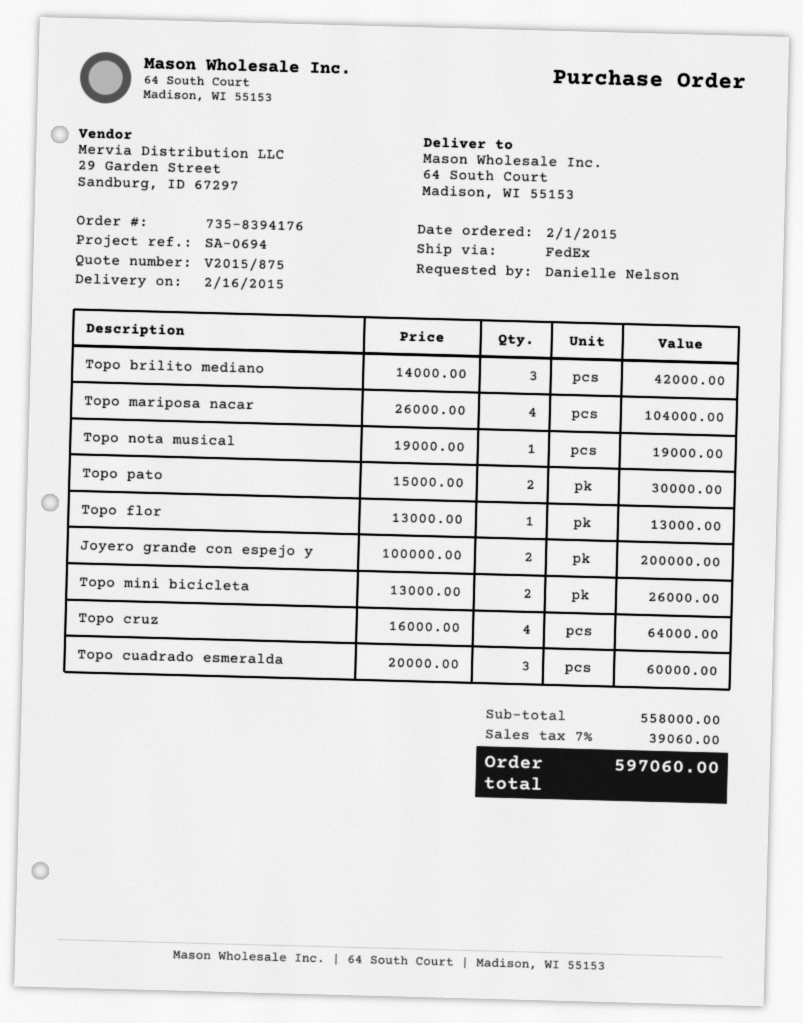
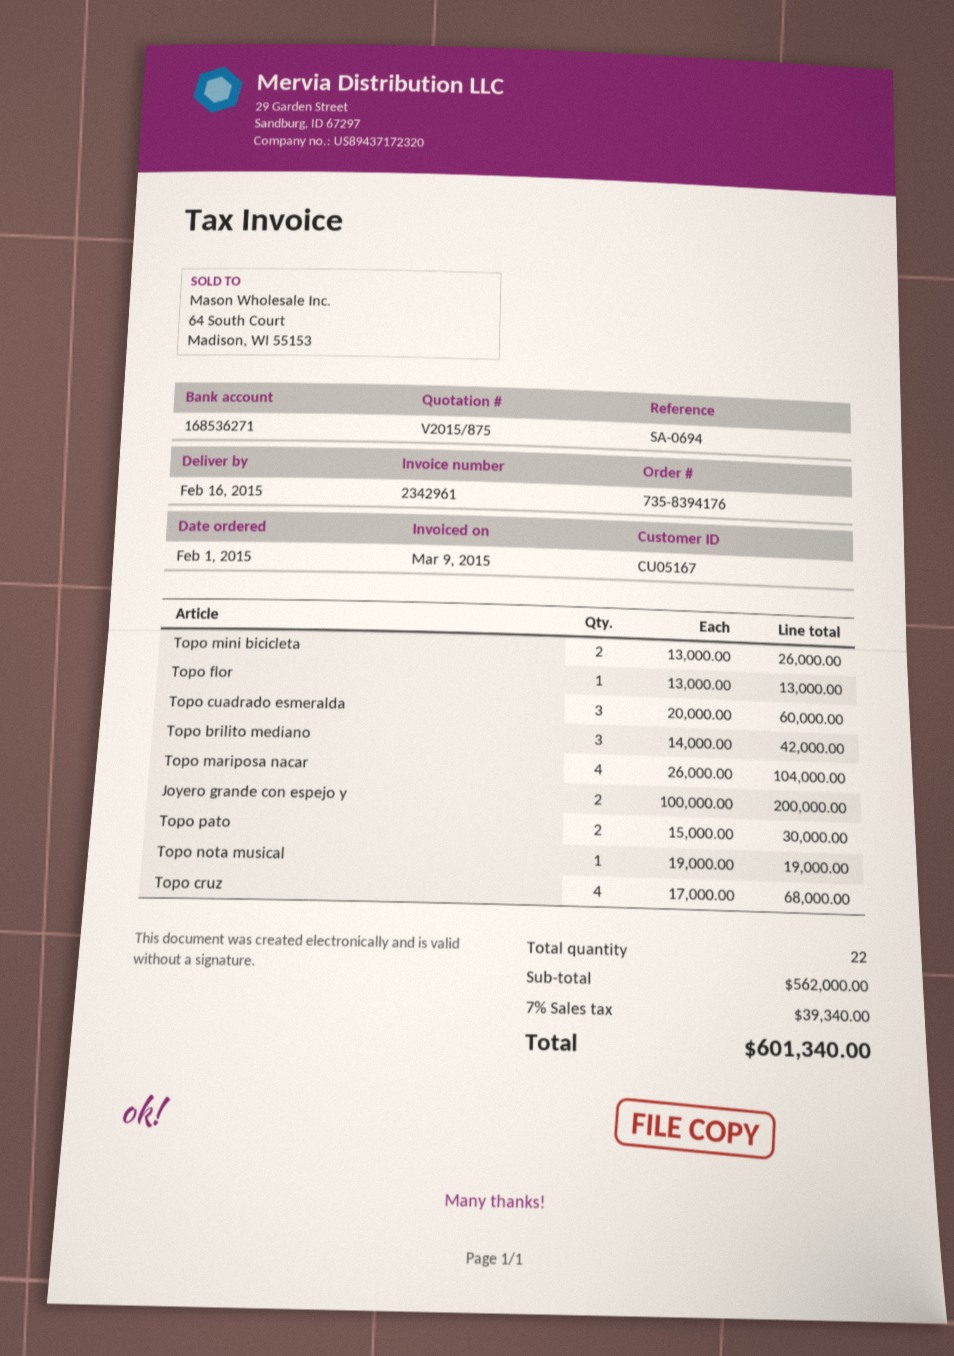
Topo cruz: 4 x 16000.00 = 64000.00 -> 4 x 17000.00 = 68000.00
subtotal: 558000.00 -> 562000.00
tax: 7% = 39060.00 -> 7% = 39340.00
total: 597060.00 -> 601340.00

